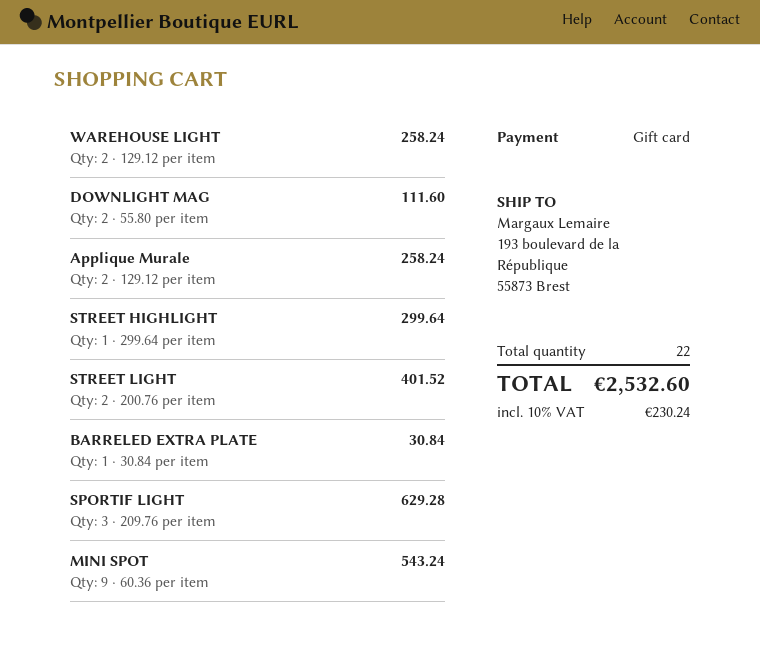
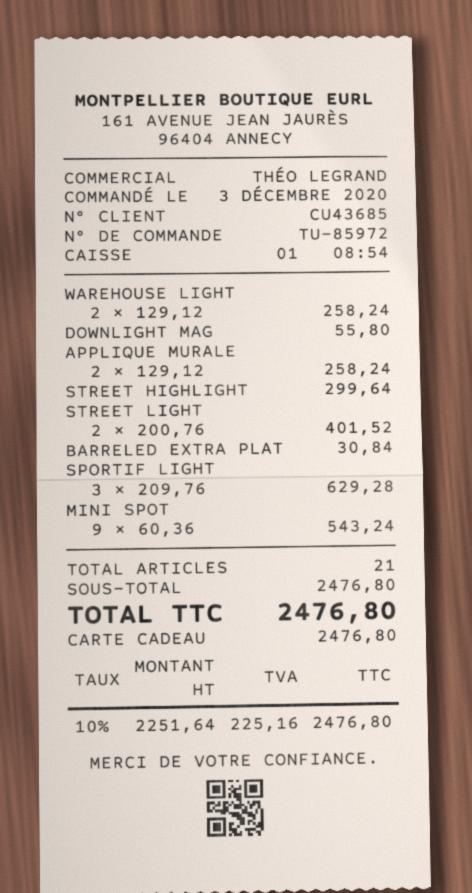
DOWNLIGHT MAG: 2 x 55.80 = 111.60 -> 1 x 55.80 = 55.80
total quantity: 22 -> 21
tax: 10% = 230.24 -> 10% = 225.16
total: 2532.60 -> 2476.80

